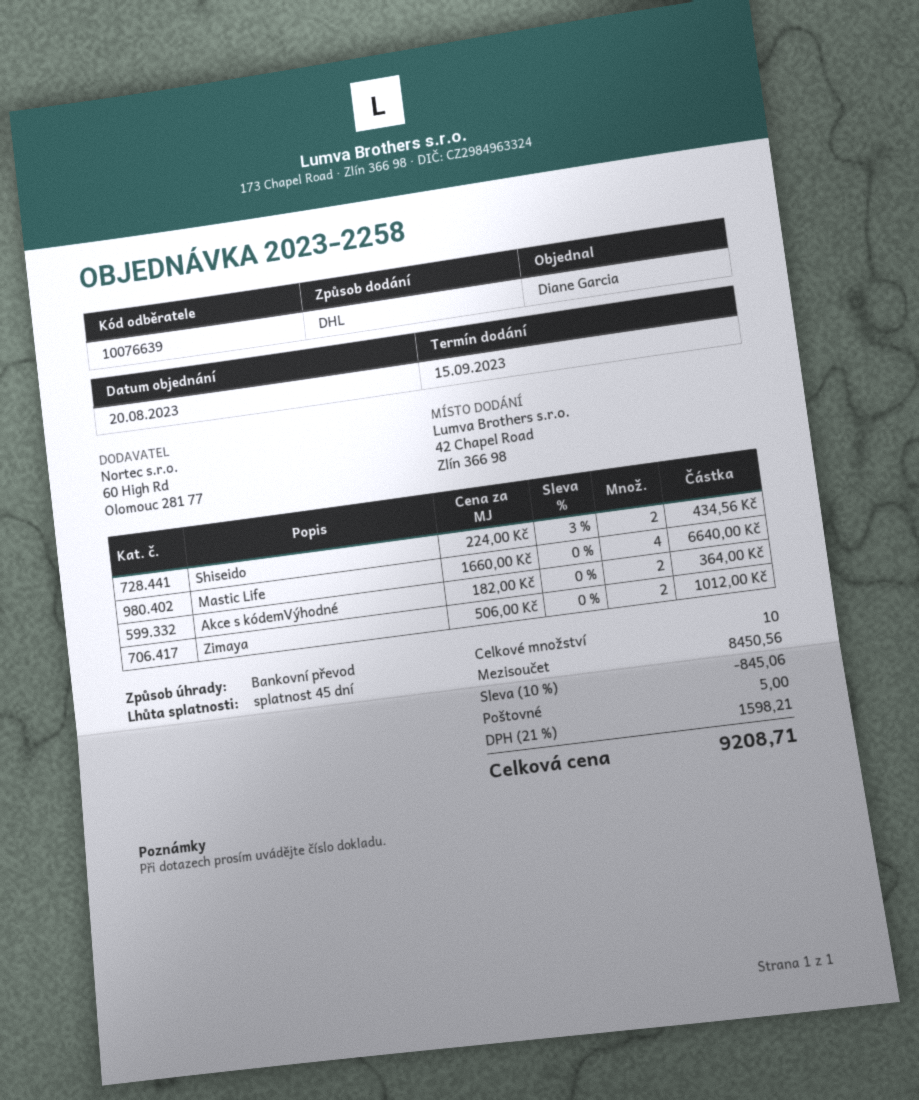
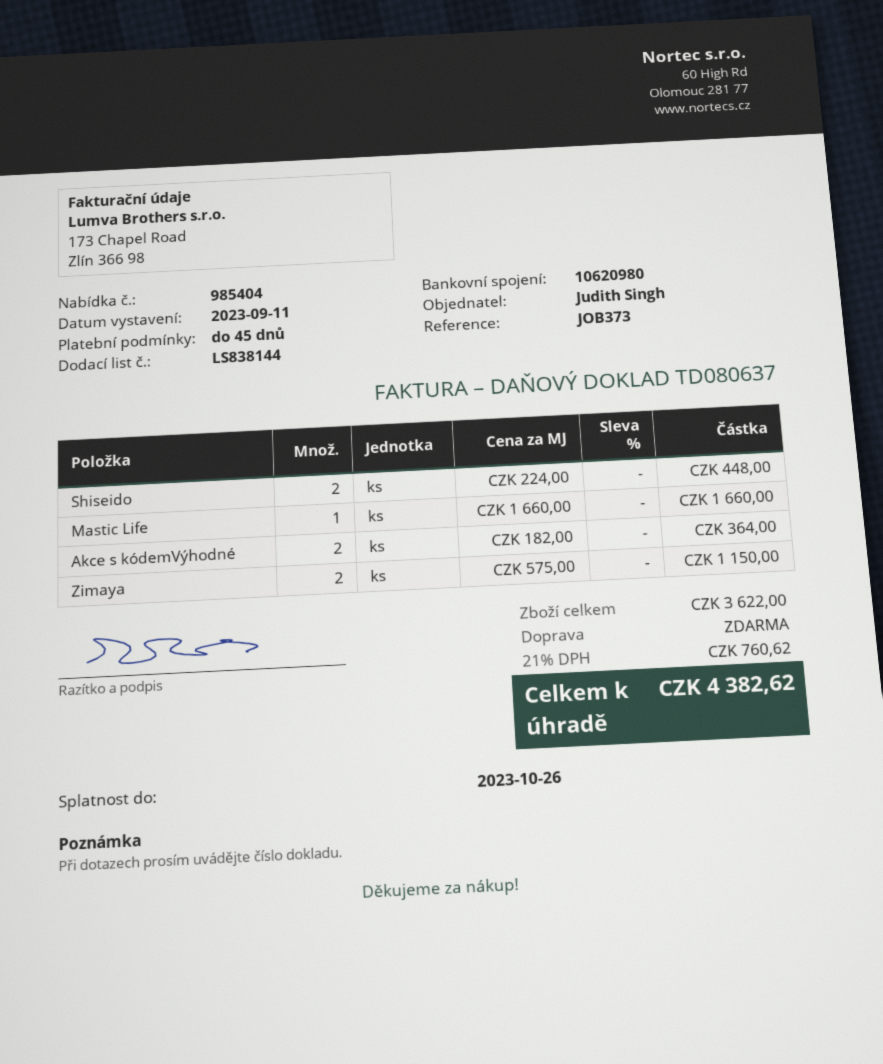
ordered by: Diane Garcia -> Judith Singh
Shiseido: 2 x 224.00 - 3% = 434.56 -> 2 x 224.00 = 448.00
Mastic Life: 4 x 1660.00 = 6640.00 -> 1 x 1660.00 = 1660.00
Zimaya: 2 x 506.00 = 1012.00 -> 2 x 575.00 = 1150.00
subtotal: 8450.56 -> 3622.00
discount: 10% = 845.06 -> none
shipping: 5.00 -> 0.00
tax: 21% = 1598.21 -> 21% = 760.62
total: 9208.71 -> 4382.62

